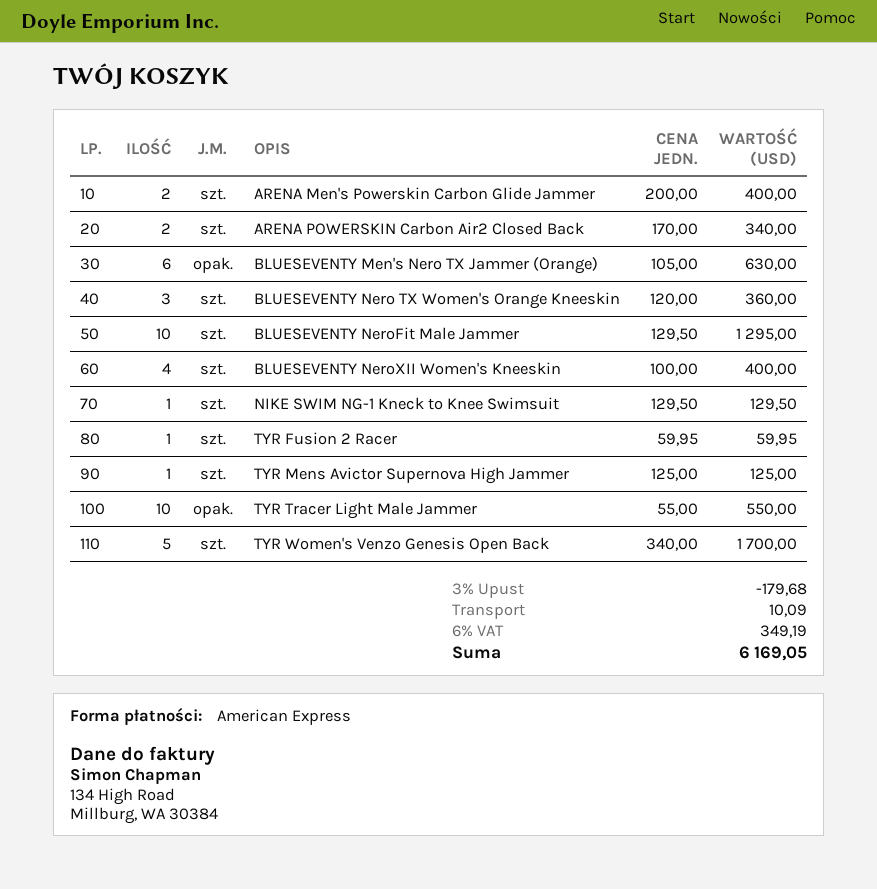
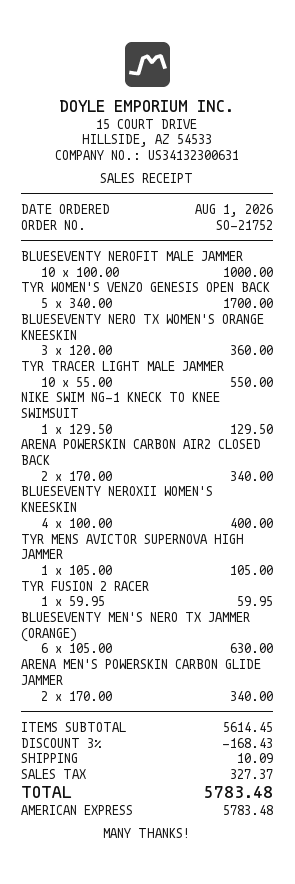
ARENA Men's Powerskin Carbon Glide Jammer: 2 x 200.00 = 400.00 -> 2 x 170.00 = 340.00
BLUESEVENTY NeroFit Male Jammer: 10 x 129.50 = 1295.00 -> 10 x 100.00 = 1000.00
TYR Mens Avictor Supernova High Jammer: 1 x 125.00 = 125.00 -> 1 x 105.00 = 105.00
discount: 3% = 179.68 -> 3% = 168.43
tax: 349.19 -> 327.37
total: 6169.05 -> 5783.48

